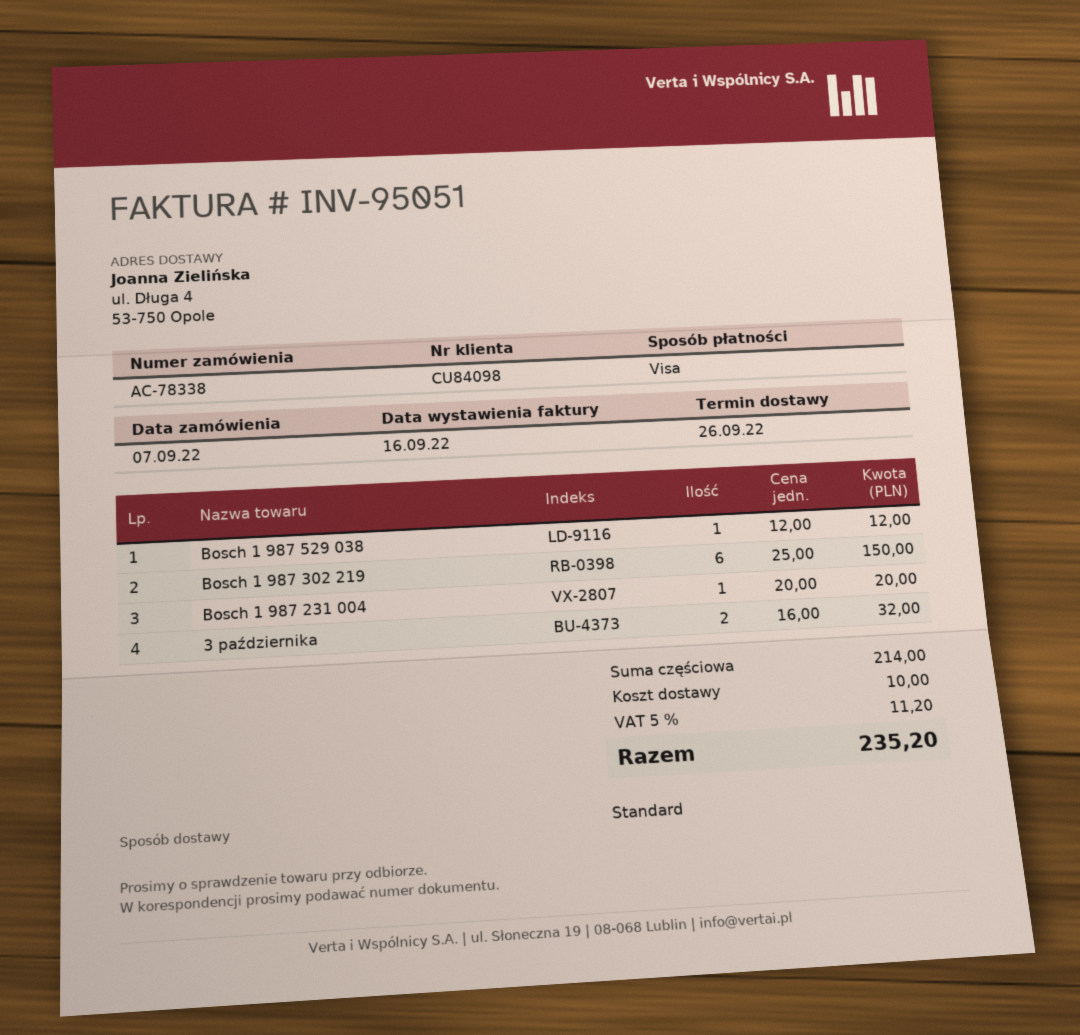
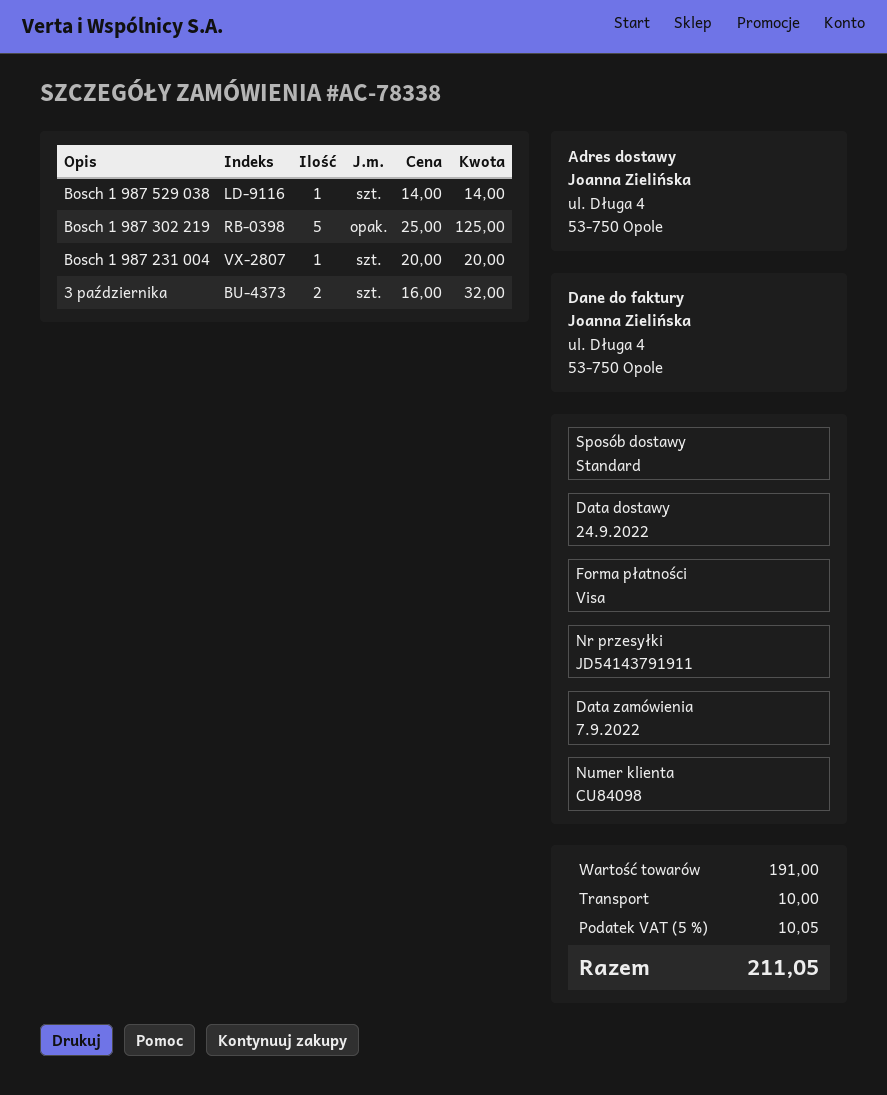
delivery date: 2022-09-26 -> 2022-09-24
Bosch 1 987 529 038: 1 x 12.00 = 12.00 -> 1 x 14.00 = 14.00
Bosch 1 987 302 219: 6 x 25.00 = 150.00 -> 5 x 25.00 = 125.00
subtotal: 214.00 -> 191.00
tax: 5% = 11.20 -> 5% = 10.05
total: 235.20 -> 211.05

